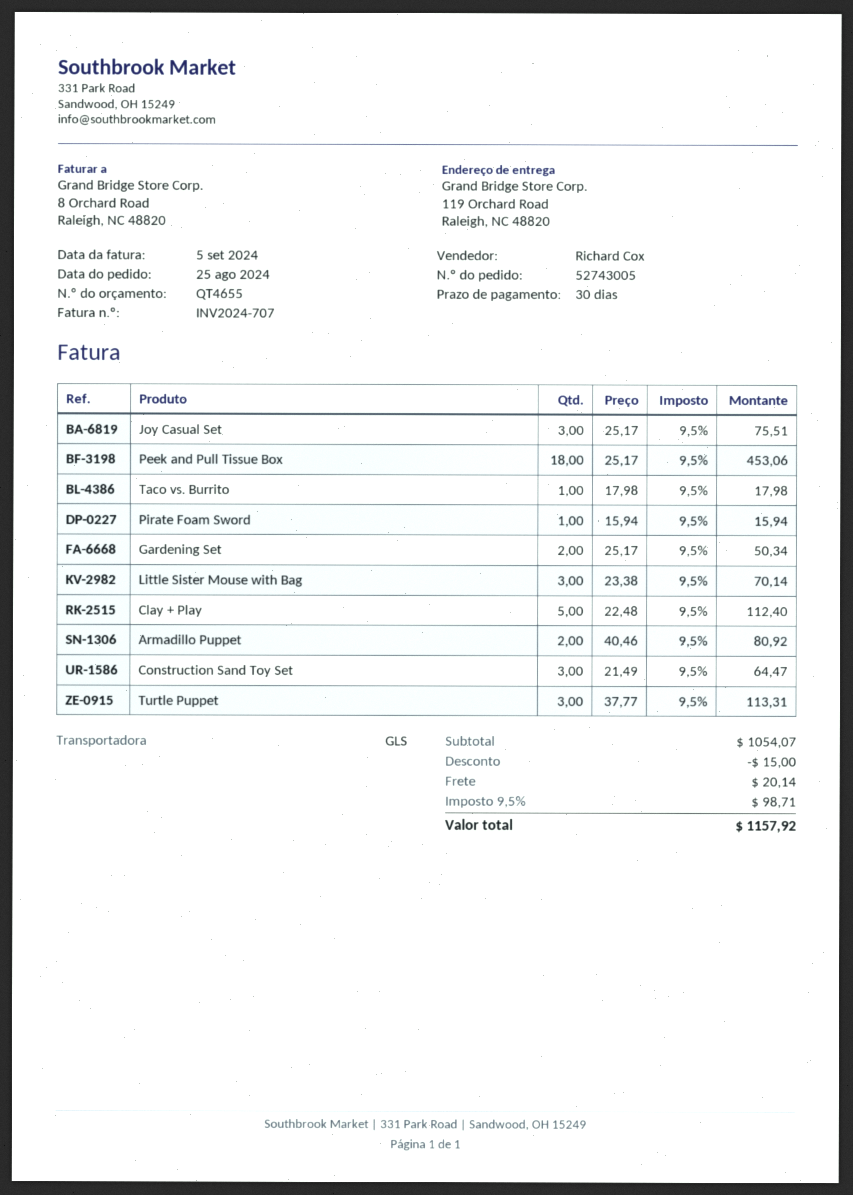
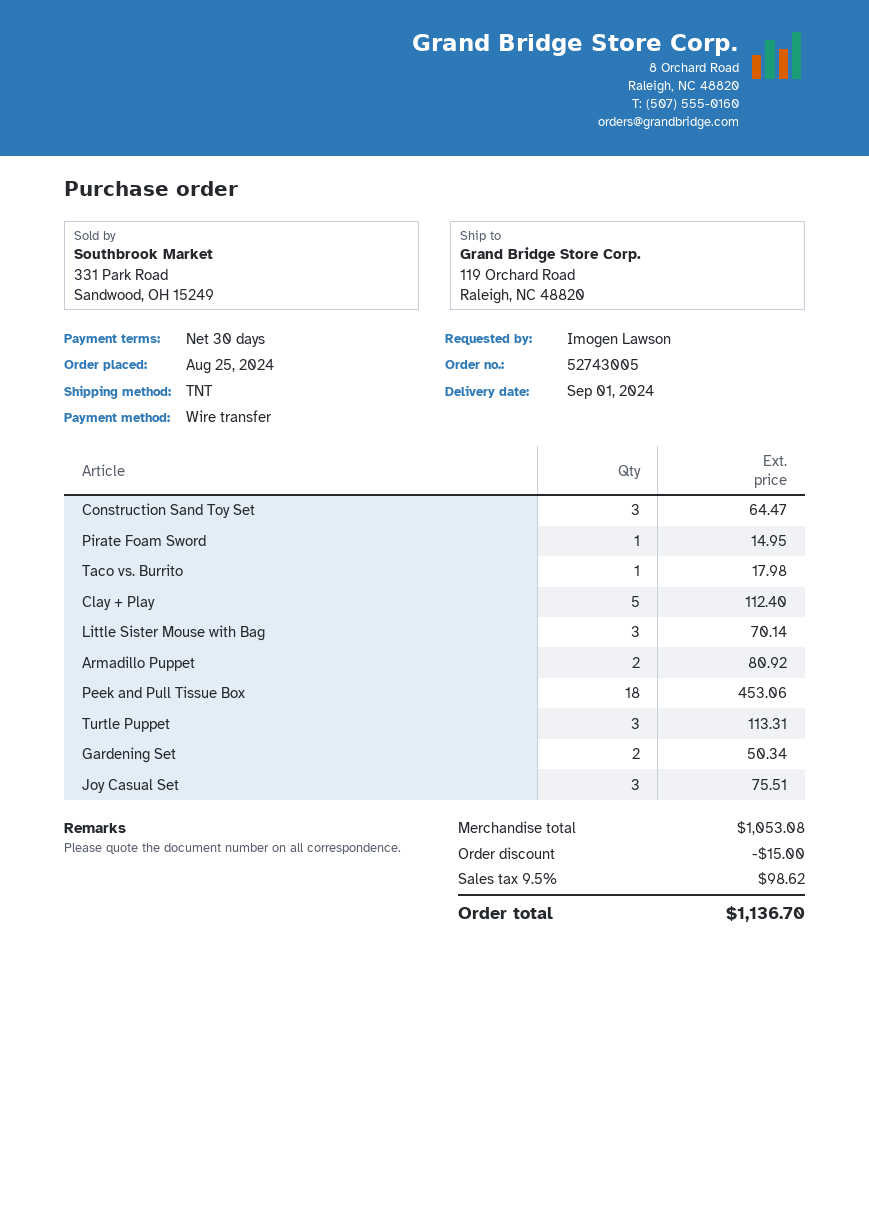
shipping method: GLS -> TNT
Pirate Foam Sword: 1 for 15.94 -> 1 for 14.95
subtotal: 1054.07 -> 1053.08
shipping: 20.14 -> none
tax: 9.5% = 98.71 -> 9.5% = 98.62
total: 1157.92 -> 1136.70

